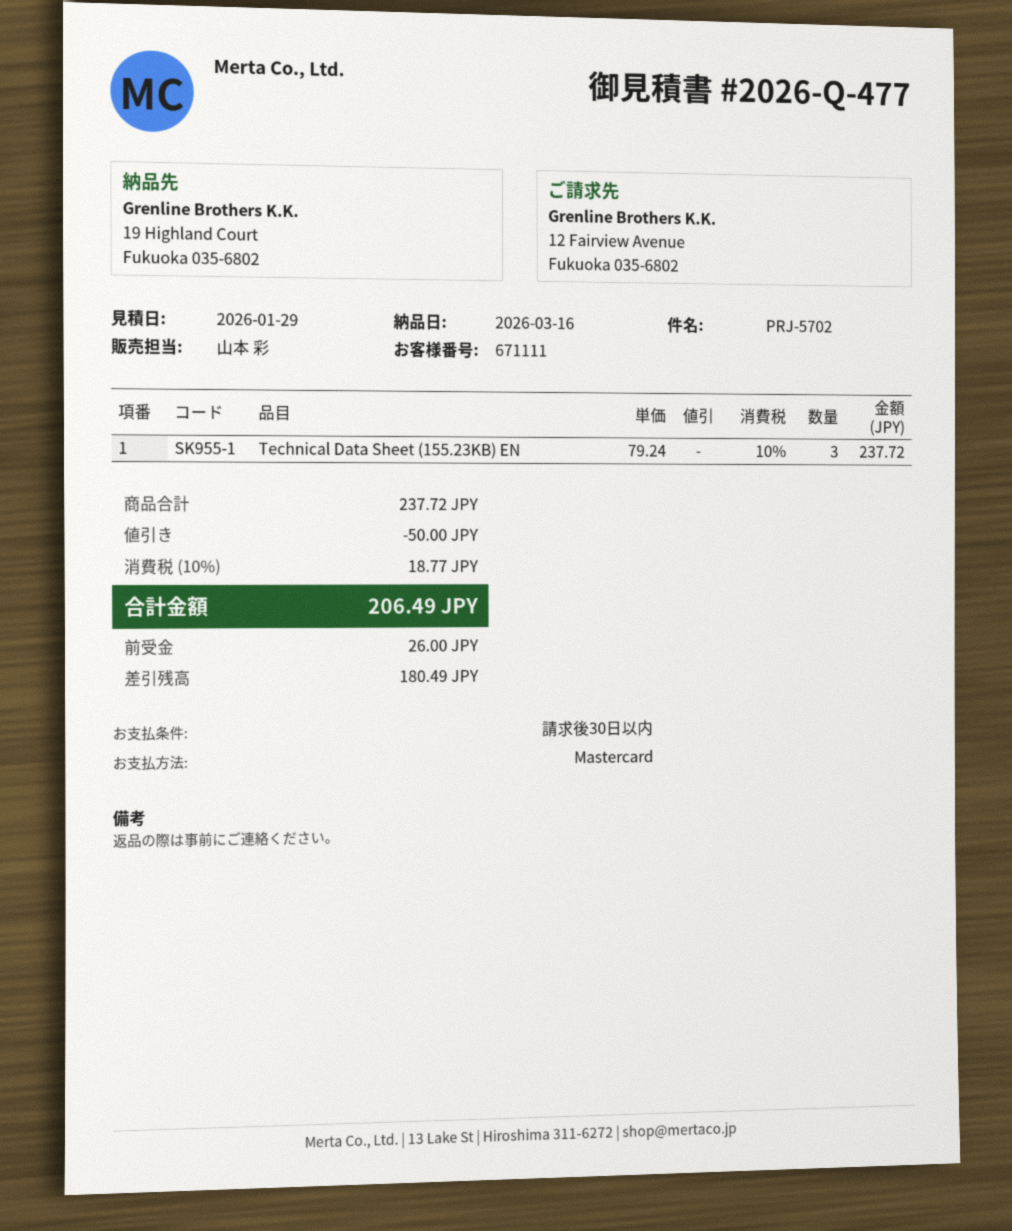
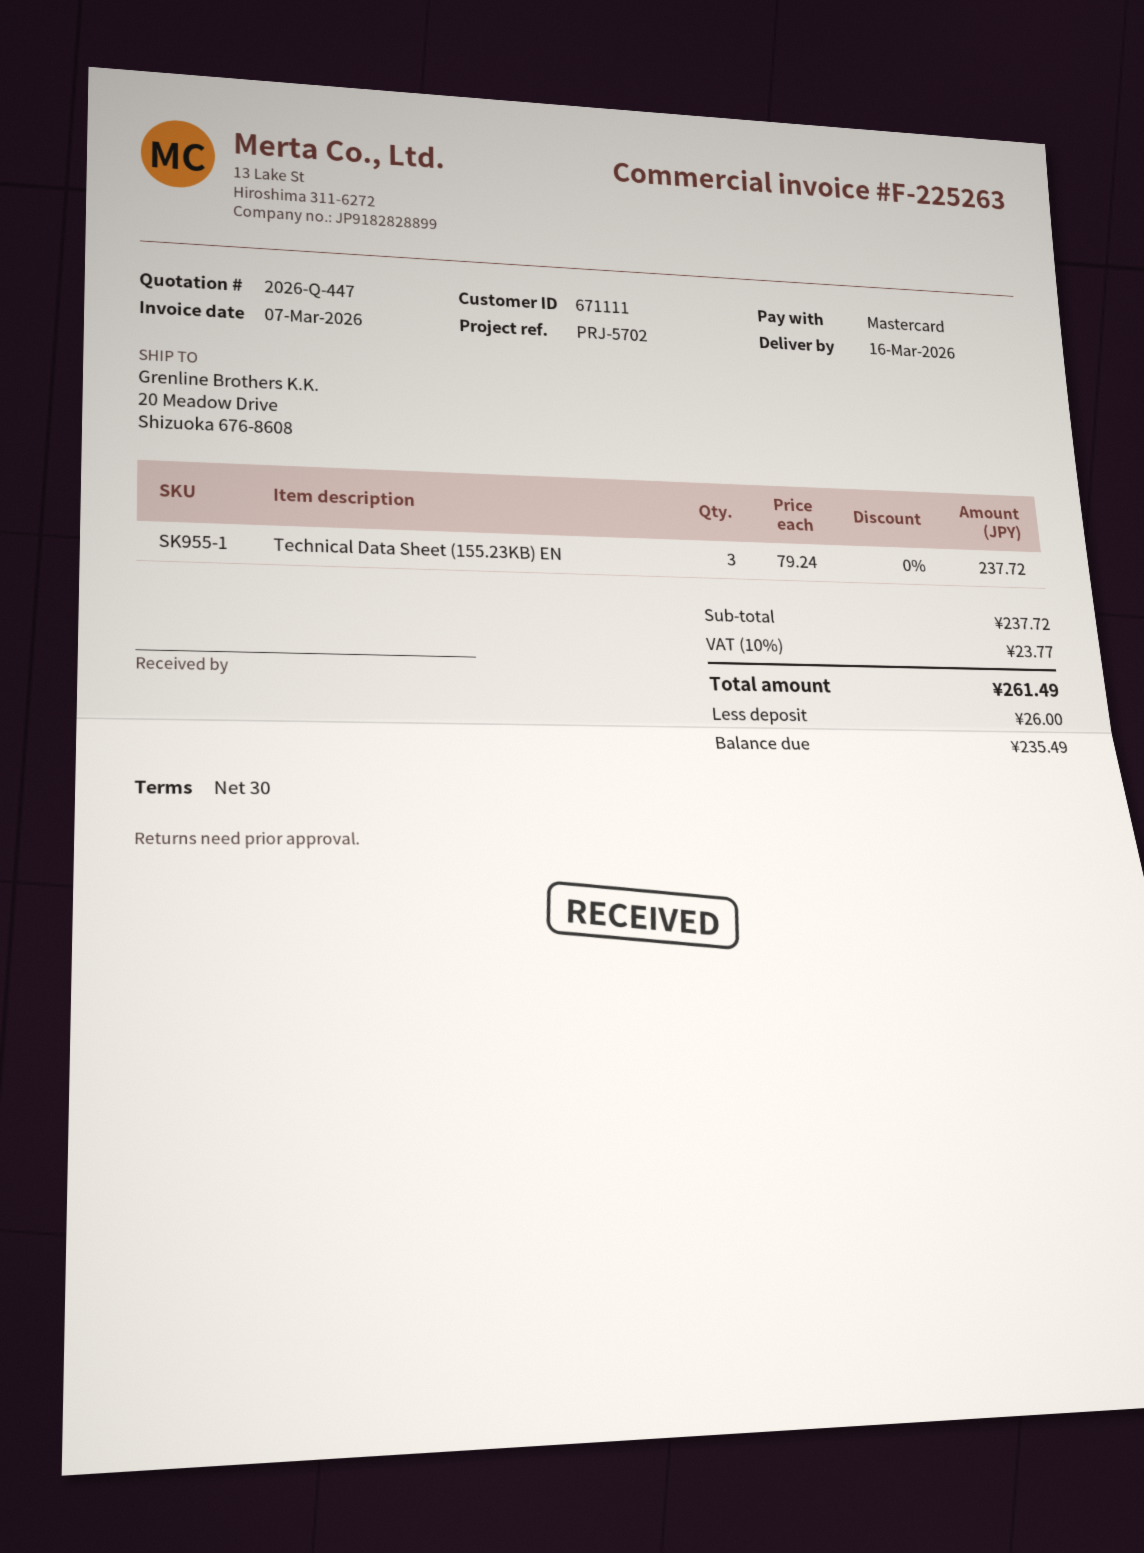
quote number: 2026-Q-477 -> 2026-Q-447
ship to: 19 Highland Court, Fukuoka 035-6802 -> 20 Meadow Drive, Shizuoka 676-8608
discount: 50.00 -> none
tax: 10% = 18.77 -> 10% = 23.77
total: 206.49 -> 261.49
balance: 180.49 -> 235.49

